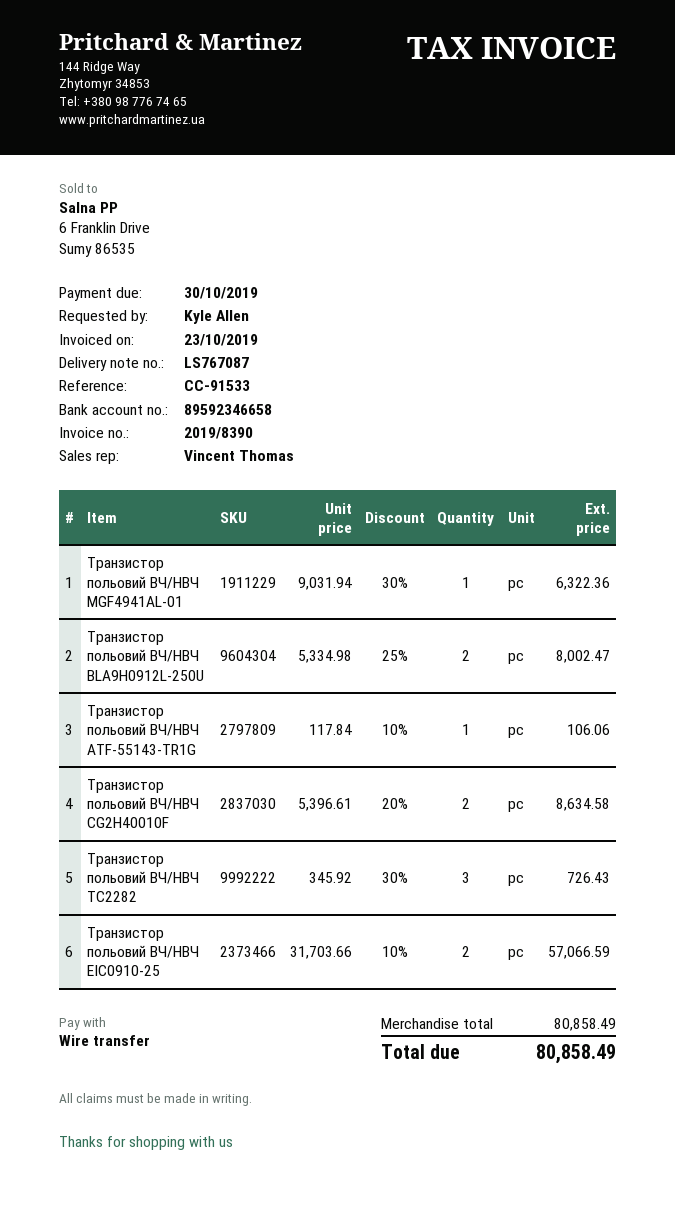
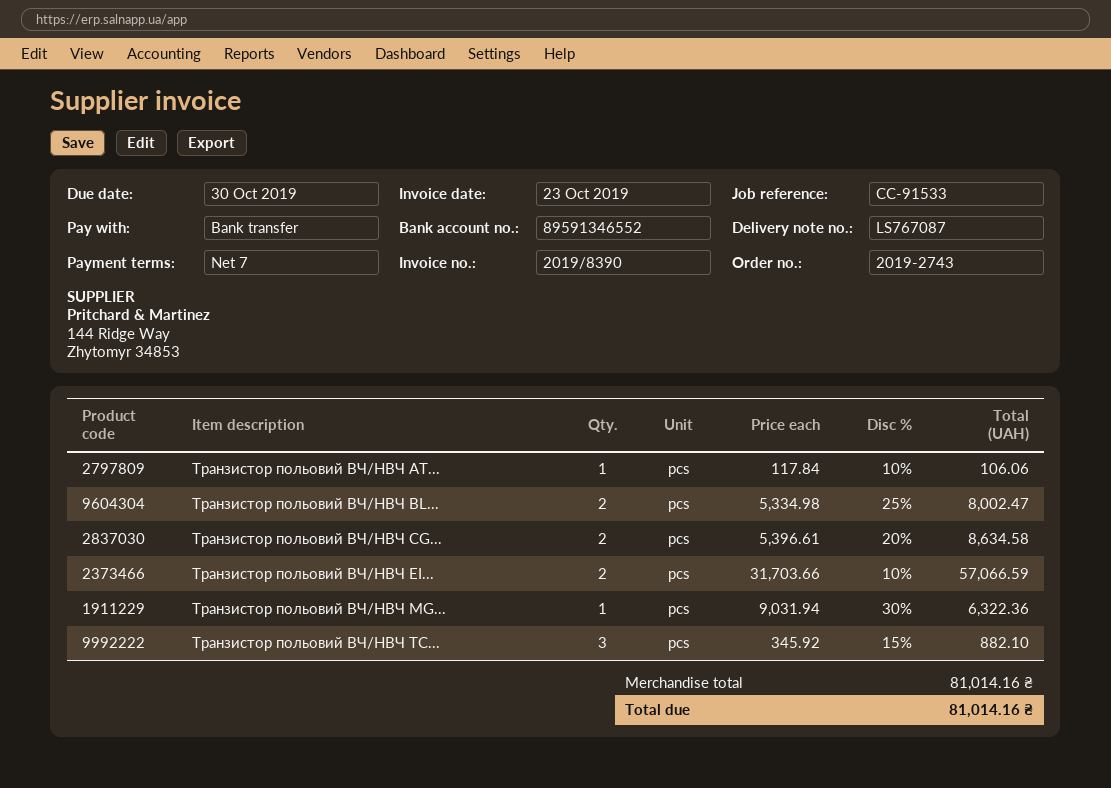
bank account: 89592346658 -> 89591346552
Транзистор польовий ВЧ/НВЧ TC2282: 3 x 345.92 - 30% = 726.43 -> 3 x 345.92 - 15% = 882.10
subtotal: 80858.49 -> 81014.16
total: 80858.49 -> 81014.16

